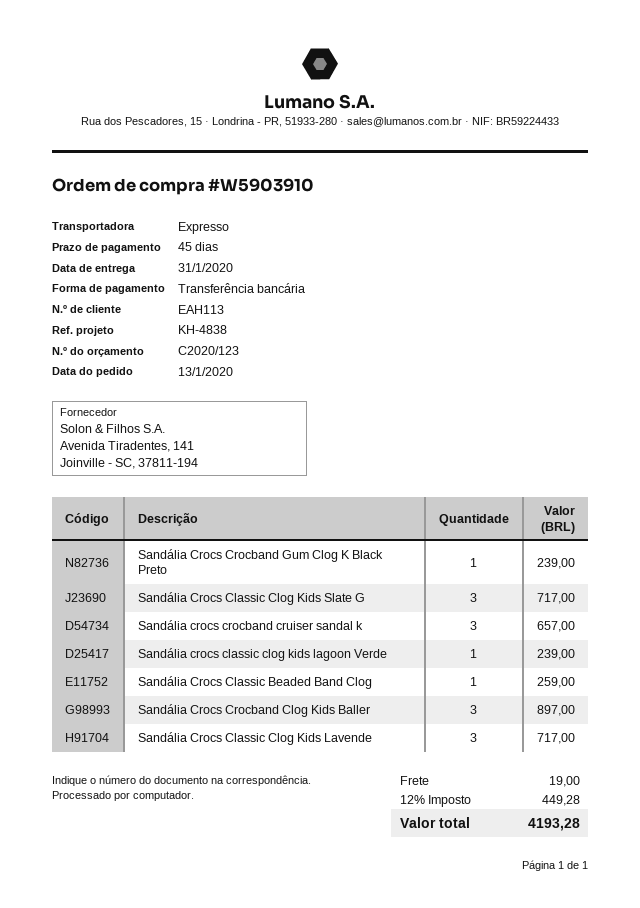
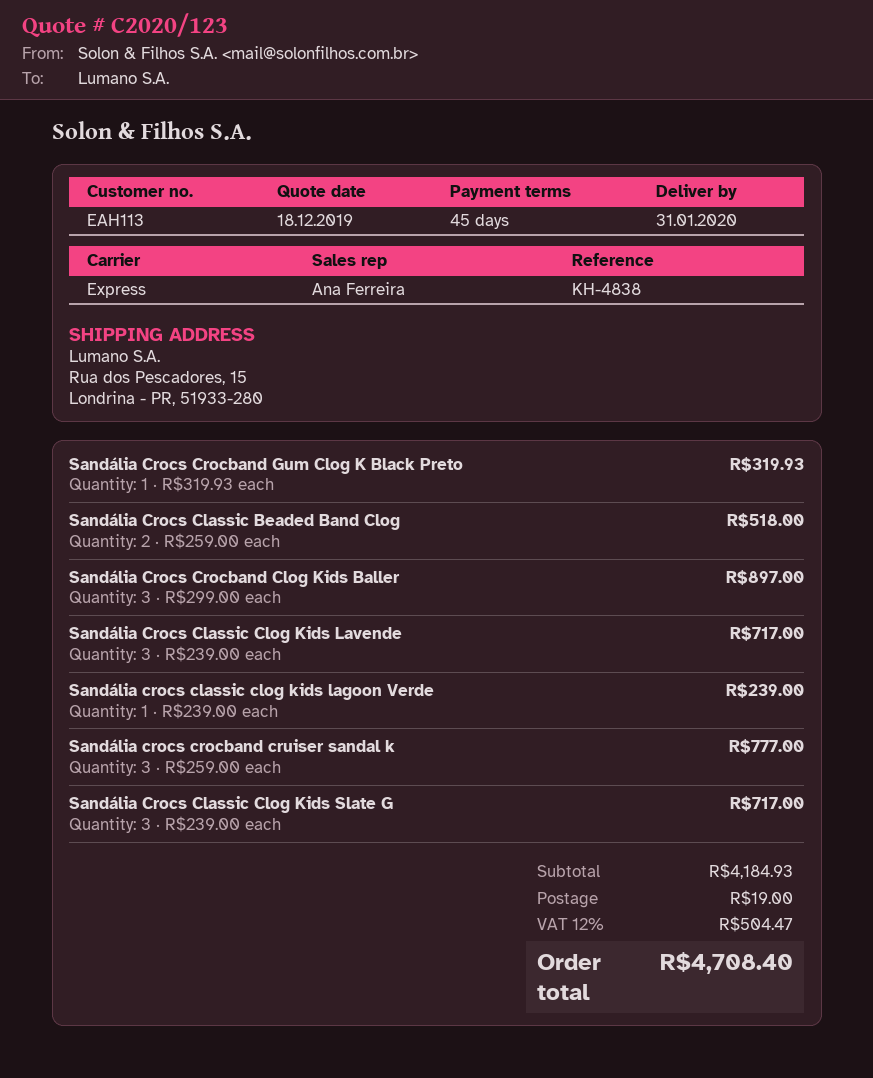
Sandália Crocs Crocband Gum Clog K Black Preto: 1 for 239.00 -> 1 for 319.93
Sandália crocs crocband cruiser sandal k: 3 for 657.00 -> 3 for 777.00
Sandália Crocs Classic Beaded Band Clog: 1 for 259.00 -> 2 for 518.00
tax: 12% = 449.28 -> 12% = 504.47
total: 4193.28 -> 4708.40

